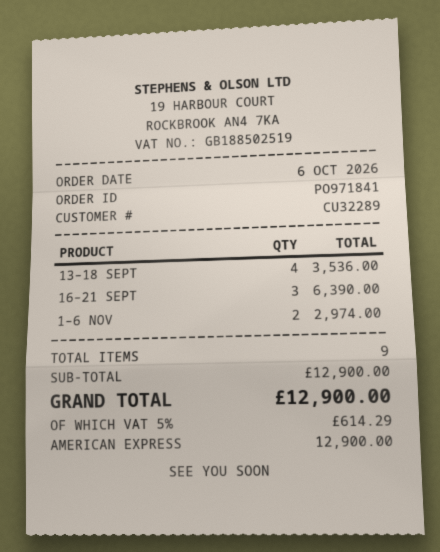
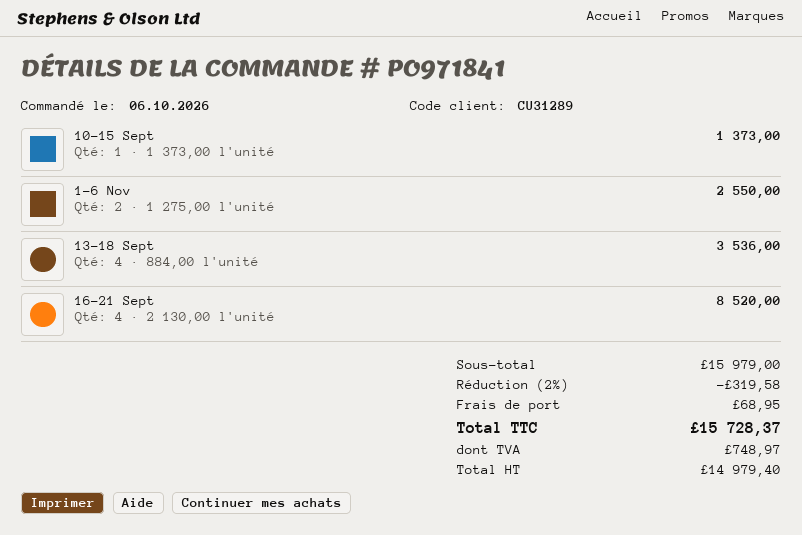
customer number: CU32289 -> CU31289
16–21 SEPT: 3 for 6390.00 -> 4 for 8520.00
1–6 NOV: 2 for 2974.00 -> 2 for 2550.00
10–15 Sept: none -> 1 for 1373.00
subtotal: 12900.00 -> 15979.00
discount: none -> 2% = 319.58
shipping: none -> 68.95
tax: 614.29 -> 748.97
total: 12900.00 -> 15728.37

